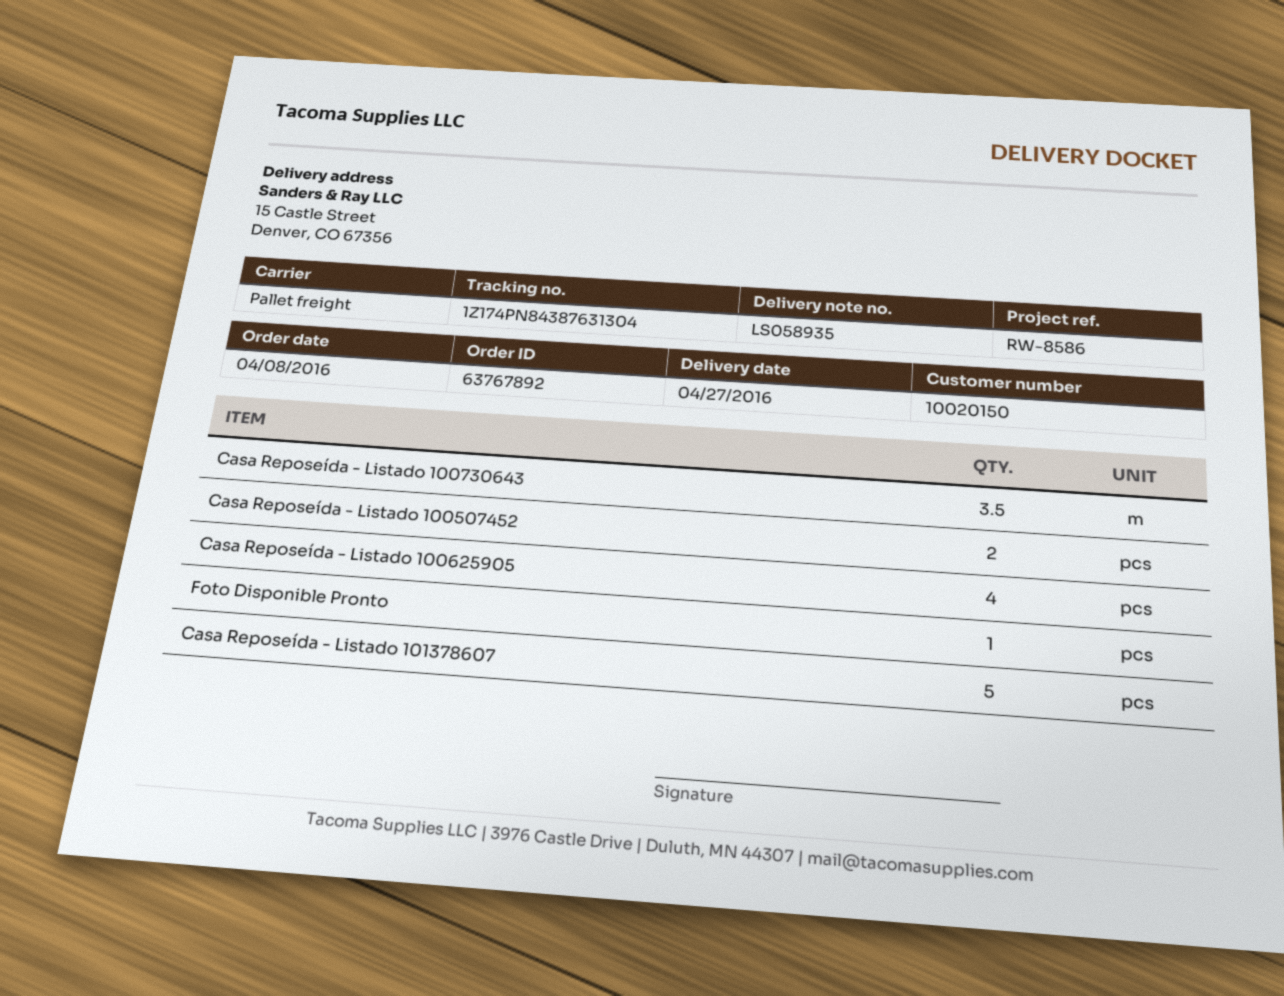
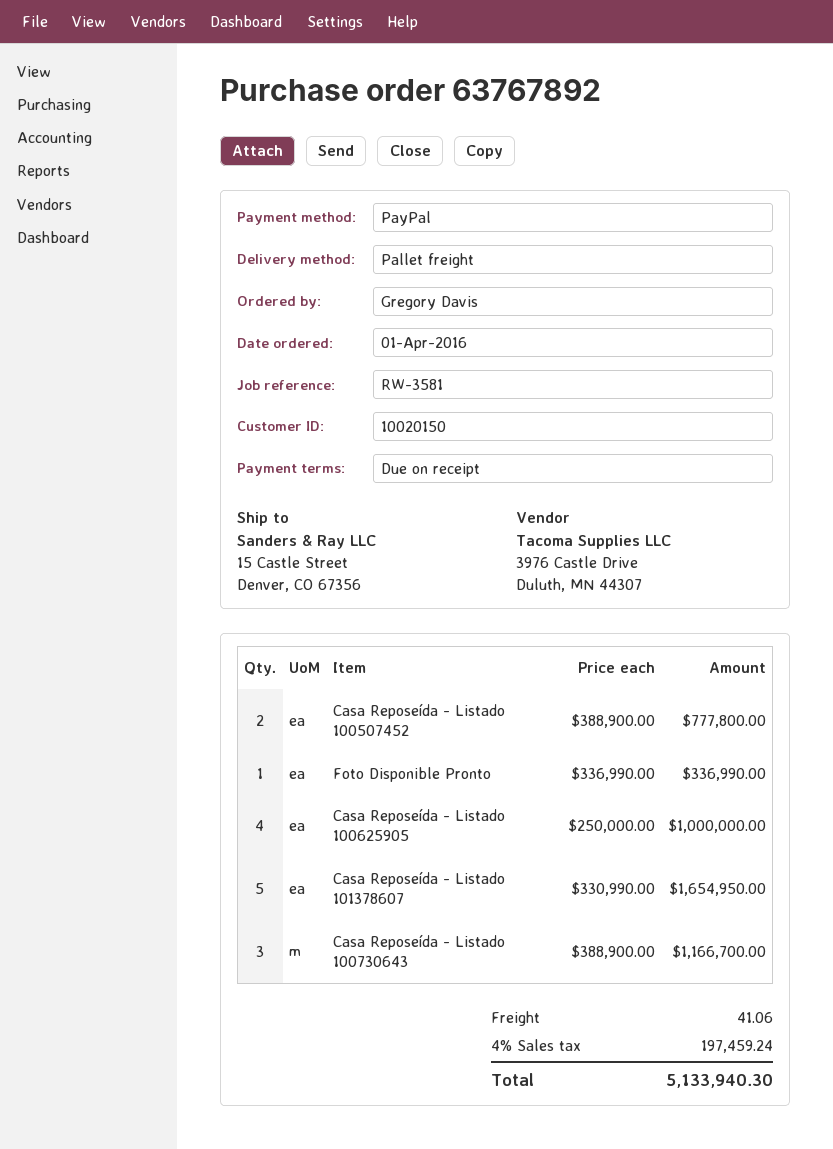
order date: 2016-04-08 -> 2016-04-01
reference: RW-8586 -> RW-3581
Casa Reposeída - Listado 100730643: 3.5 -> 3

